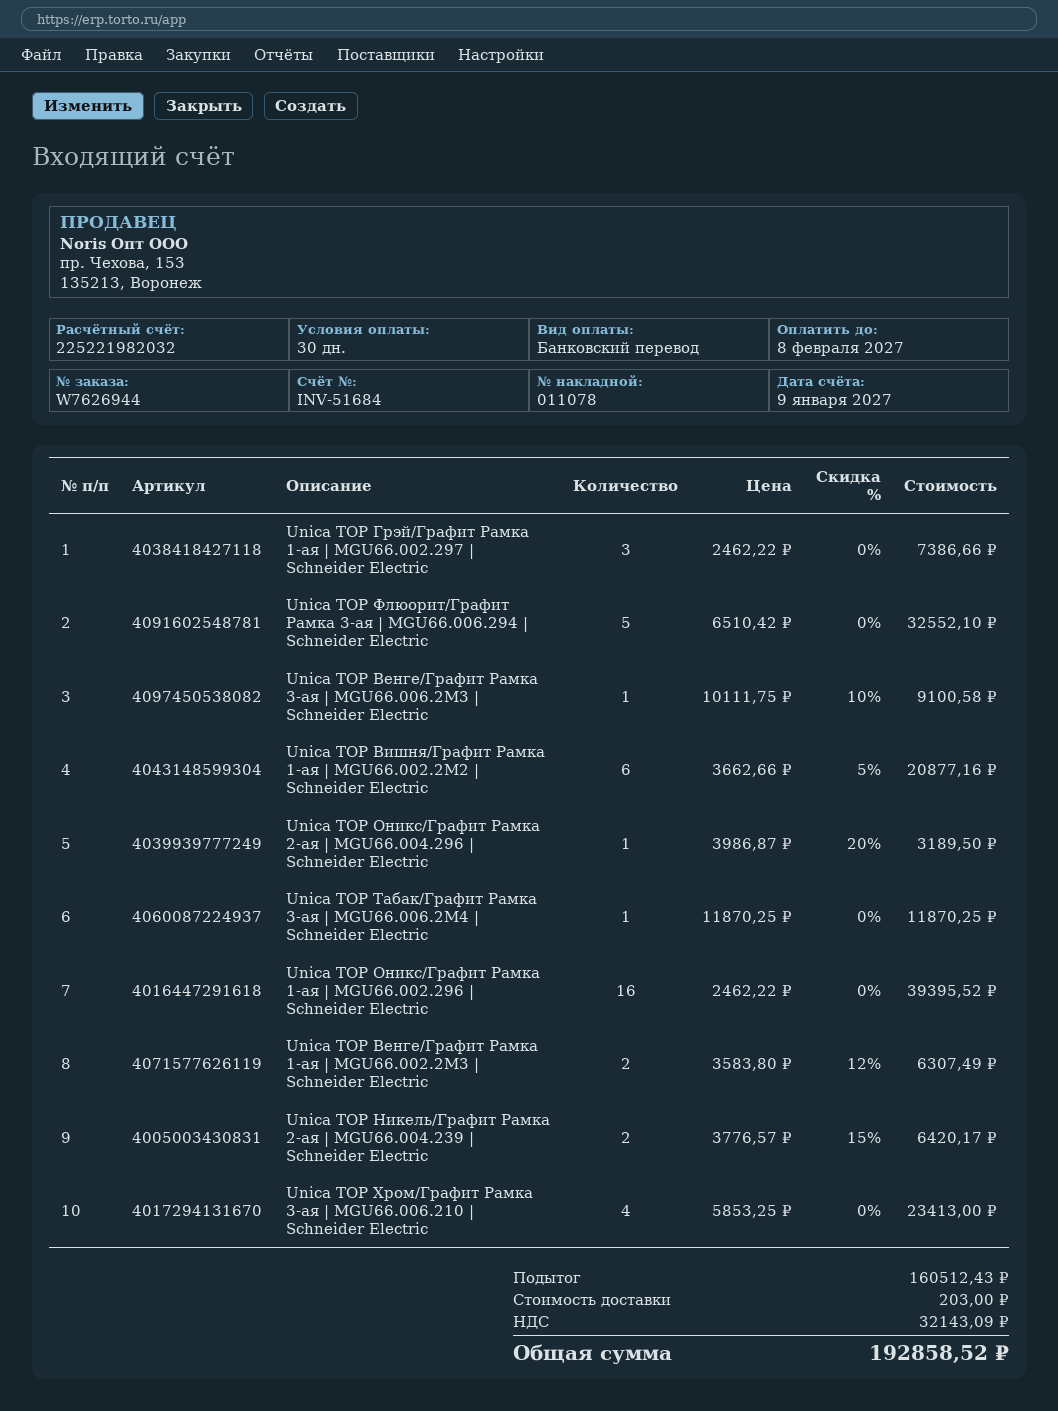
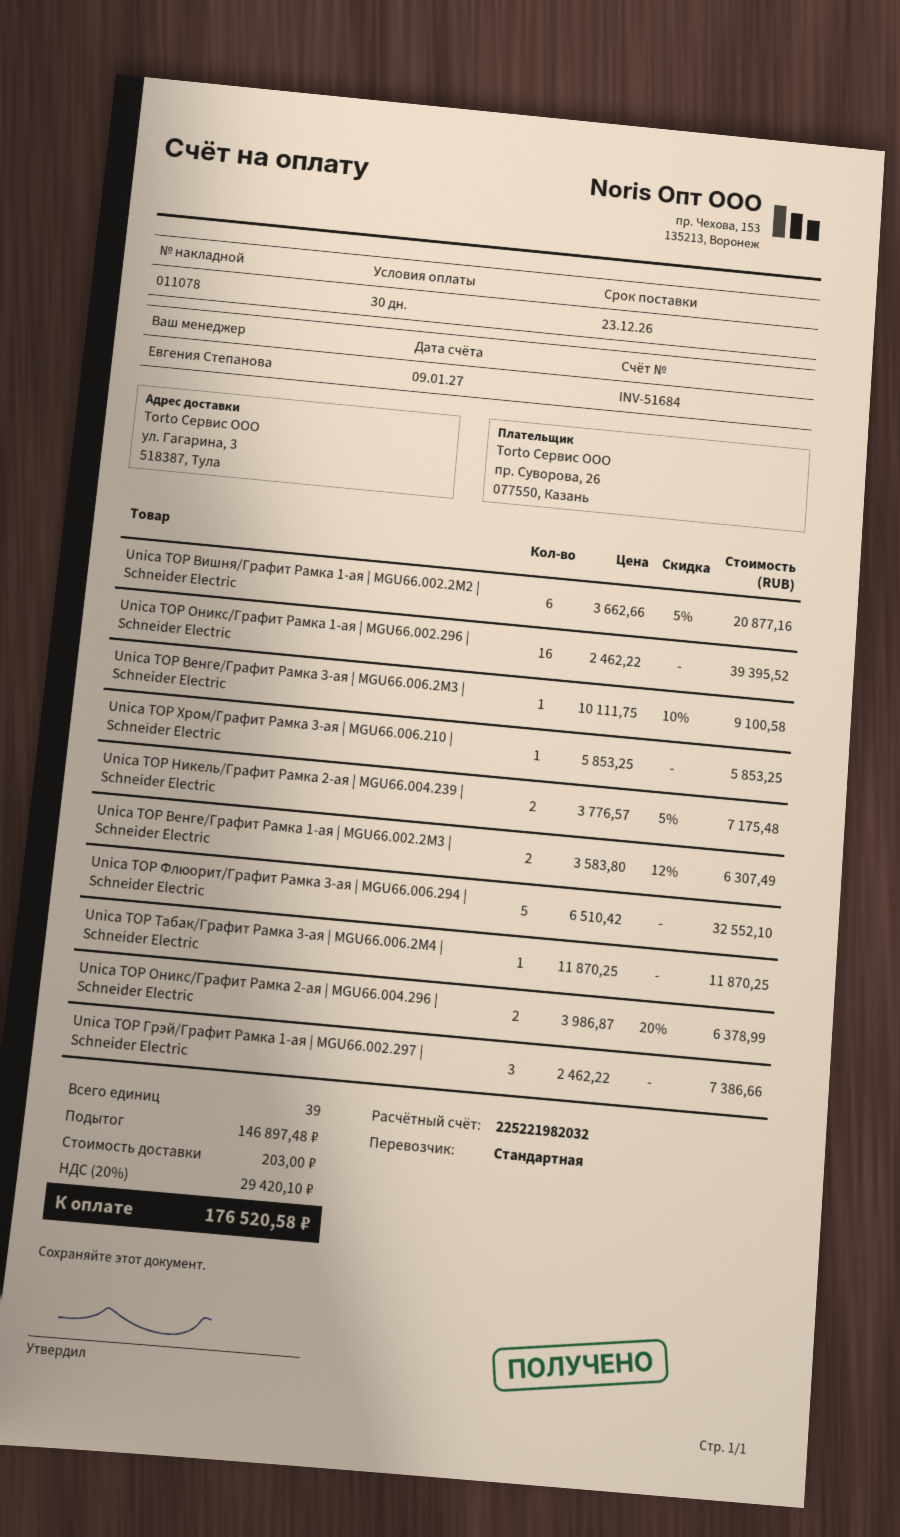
Unica TOP Оникс/Графит Рамка 2-ая | MGU66.004.296 | Schneider Electric: 1 x 3986.87 - 20% = 3189.50 -> 2 x 3986.87 - 20% = 6378.99
Unica TOP Никель/Графит Рамка 2-ая | MGU66.004.239 | Schneider Electric: 2 x 3776.57 - 15% = 6420.17 -> 2 x 3776.57 - 5% = 7175.48
Unica TOP Хром/Графит Рамка 3-ая | MGU66.006.210 | Schneider Electric: 4 x 5853.25 = 23413.00 -> 1 x 5853.25 = 5853.25
subtotal: 160512.43 -> 146897.48
tax: 32143.09 -> 29420.10
total: 192858.52 -> 176520.58

